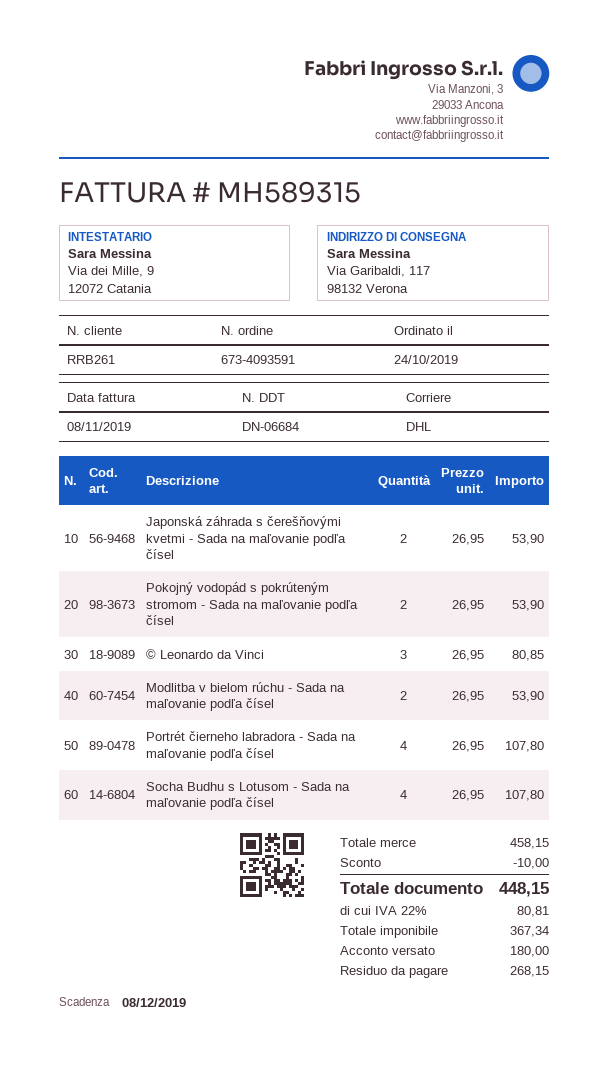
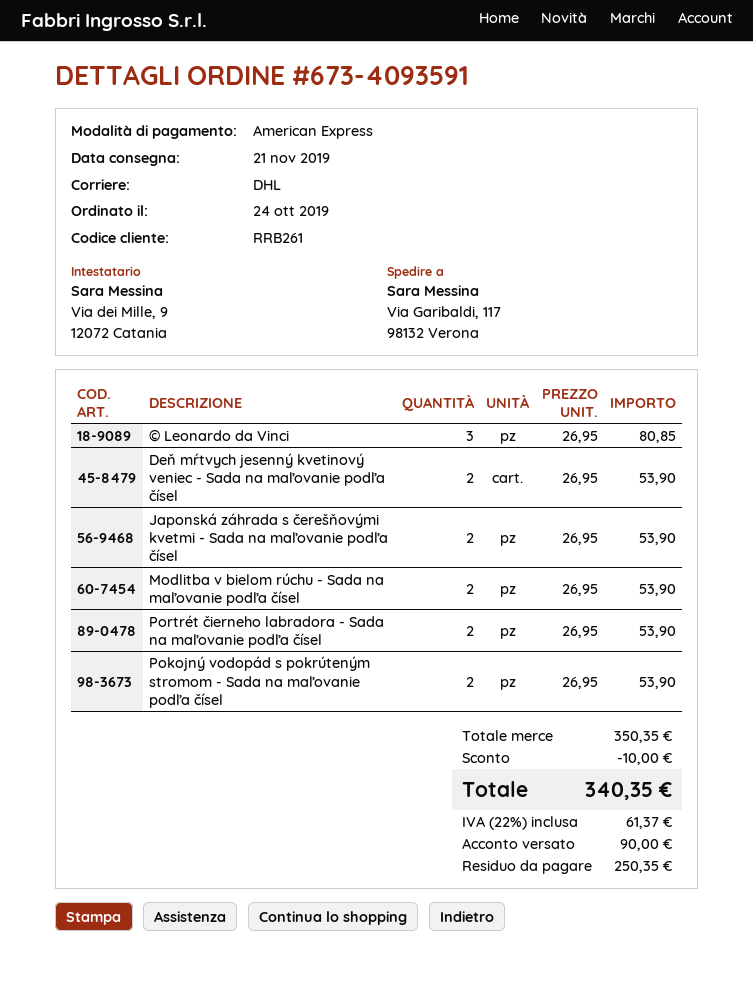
Portrét čierneho labradora - Sada na maľovanie podľa čísel: 4 x 26.95 = 107.80 -> 2 x 26.95 = 53.90
Socha Budhu s Lotusom - Sada na maľovanie podľa čísel: 4 x 26.95 = 107.80 -> none
Deň mŕtvych jesenný kvetinový veniec - Sada na maľovanie podľa čísel: none -> 2 x 26.95 = 53.90
subtotal: 458.15 -> 350.35
tax: 22% = 80.81 -> 22% = 61.37
total: 448.15 -> 340.35
deposit: 180.00 -> 90.00
balance: 268.15 -> 250.35

